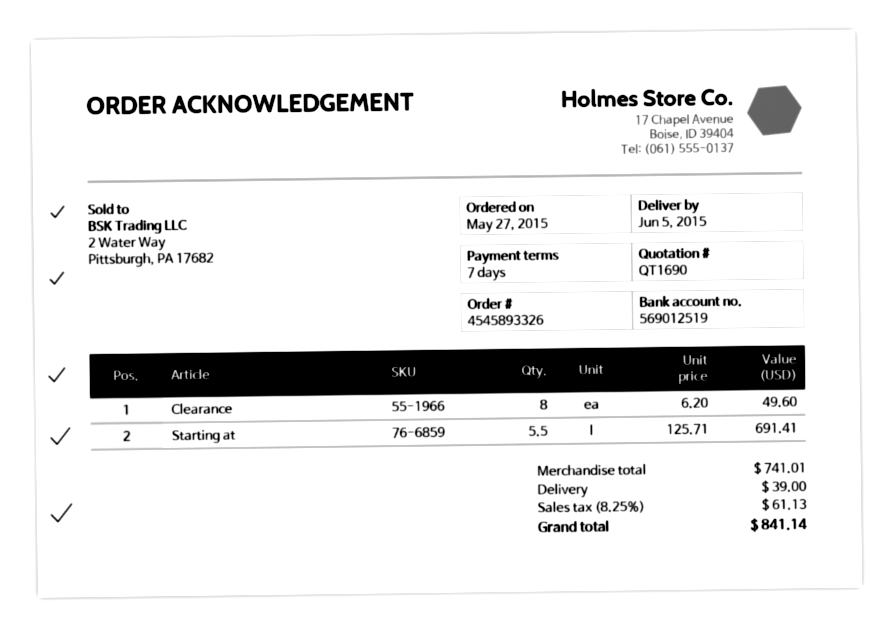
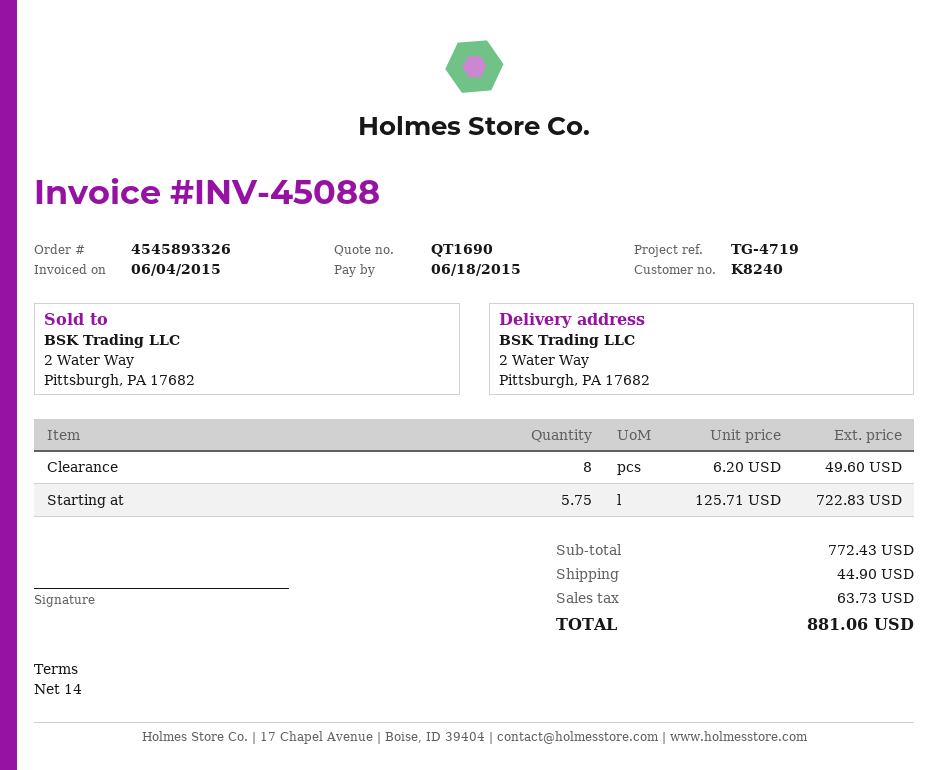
payment terms: 7 days -> 14 days
Starting at: 5.5 x 125.71 = 691.41 -> 5.75 x 125.71 = 722.83
subtotal: 741.01 -> 772.43
shipping: 39.00 -> 44.90
tax: 61.13 -> 63.73
total: 841.14 -> 881.06

